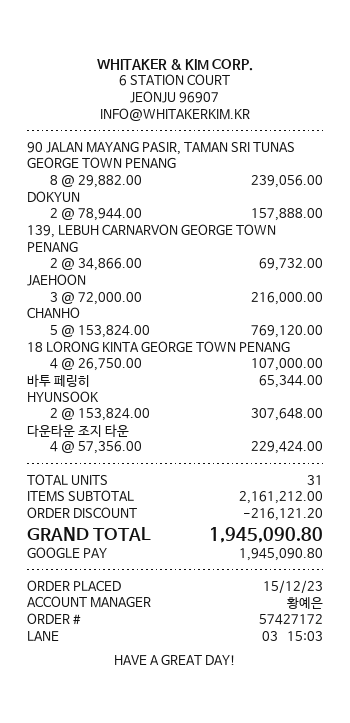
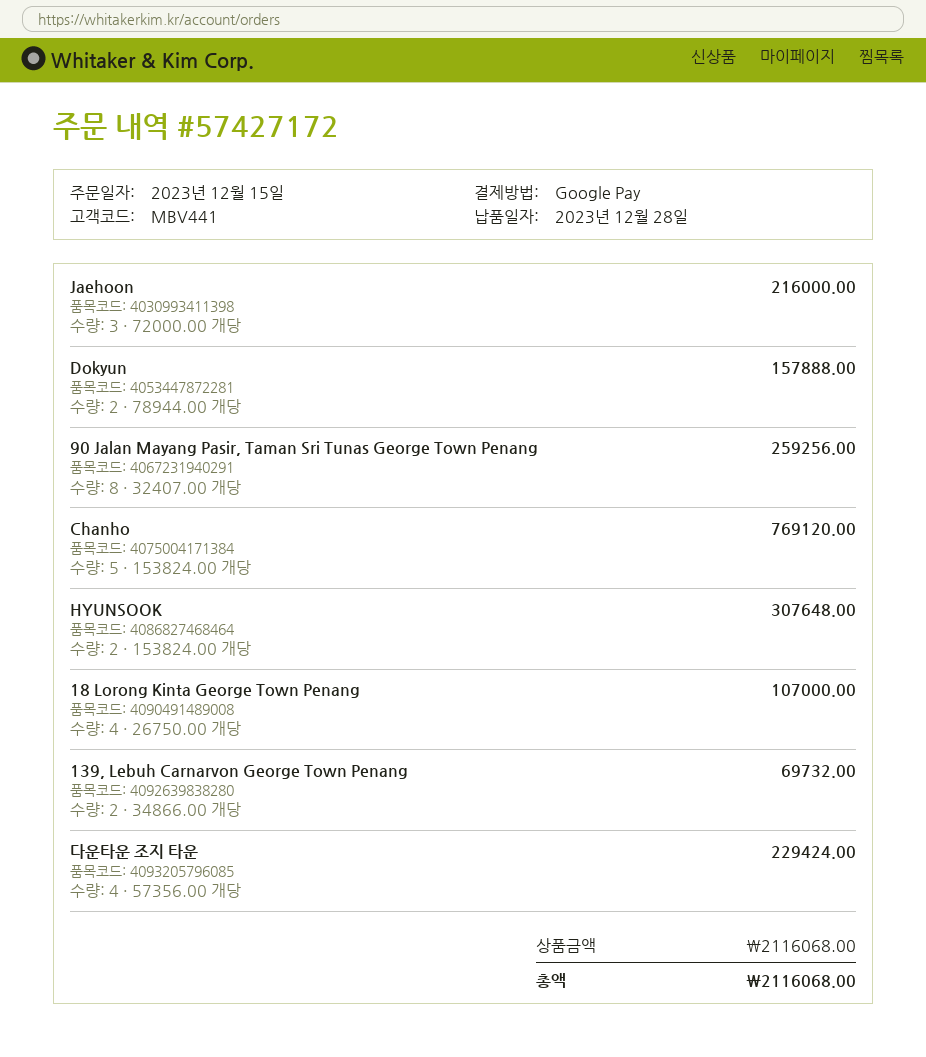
90 JALAN MAYANG PASIR, TAMAN SRI TUNAS GEORGE TOWN PENANG: 8 x 29882.00 = 239056.00 -> 8 x 32407.00 = 259256.00
바투 페링히: 1 x 65344.00 = 65344.00 -> none
subtotal: 2161212.00 -> 2116068.00
discount: 216121.20 -> none
total: 1945090.80 -> 2116068.00

